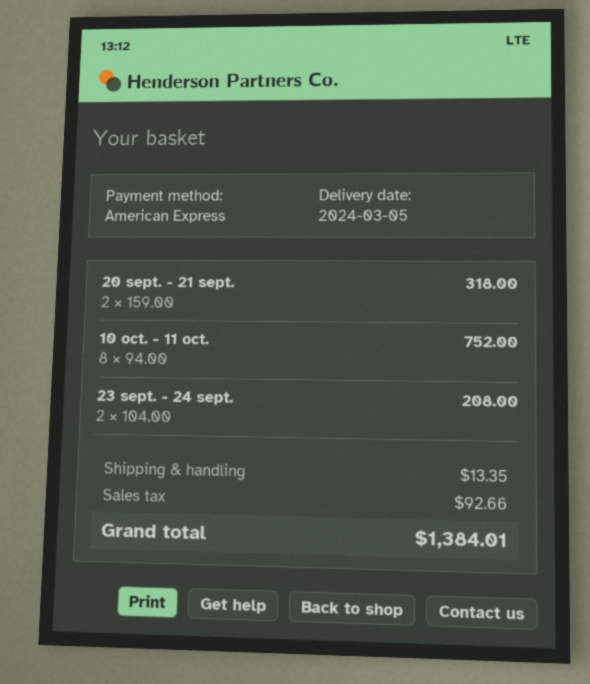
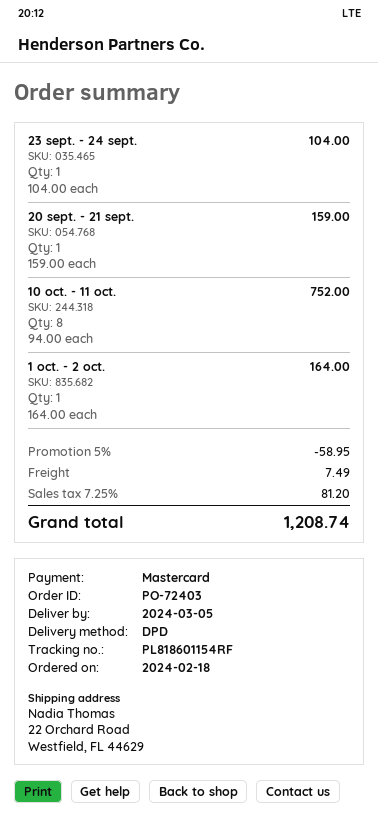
payment method: American Express -> Mastercard
20 sept. - 21 sept.: 2 x 159.00 = 318.00 -> 1 x 159.00 = 159.00
23 sept. - 24 sept.: 2 x 104.00 = 208.00 -> 1 x 104.00 = 104.00
1 oct. - 2 oct.: none -> 1 x 164.00 = 164.00
discount: none -> 5% = 58.95
shipping: 13.35 -> 7.49
tax: 92.66 -> 81.20
total: 1384.01 -> 1208.74

